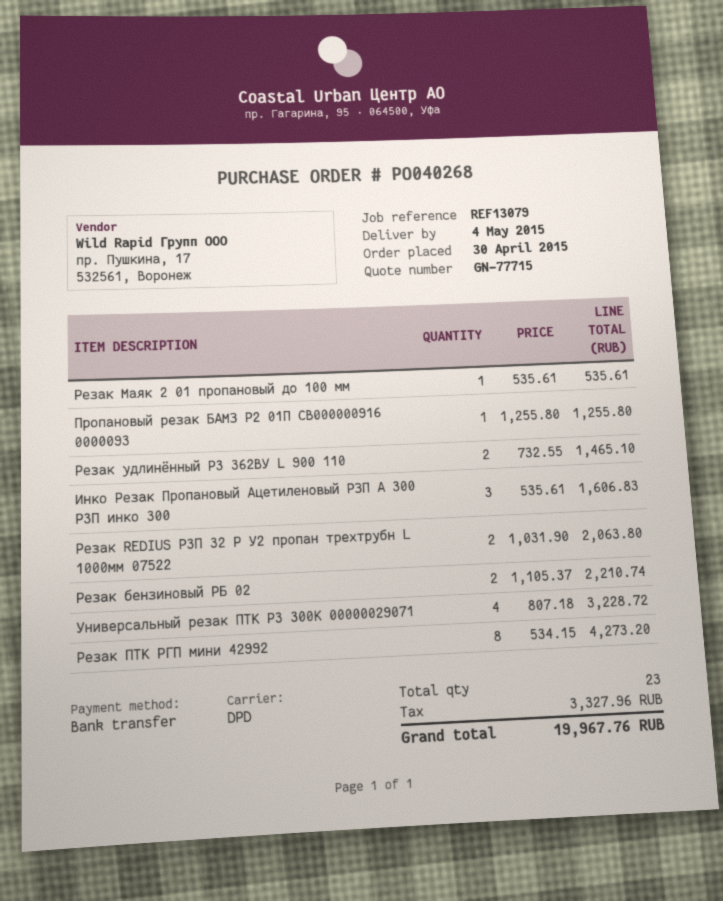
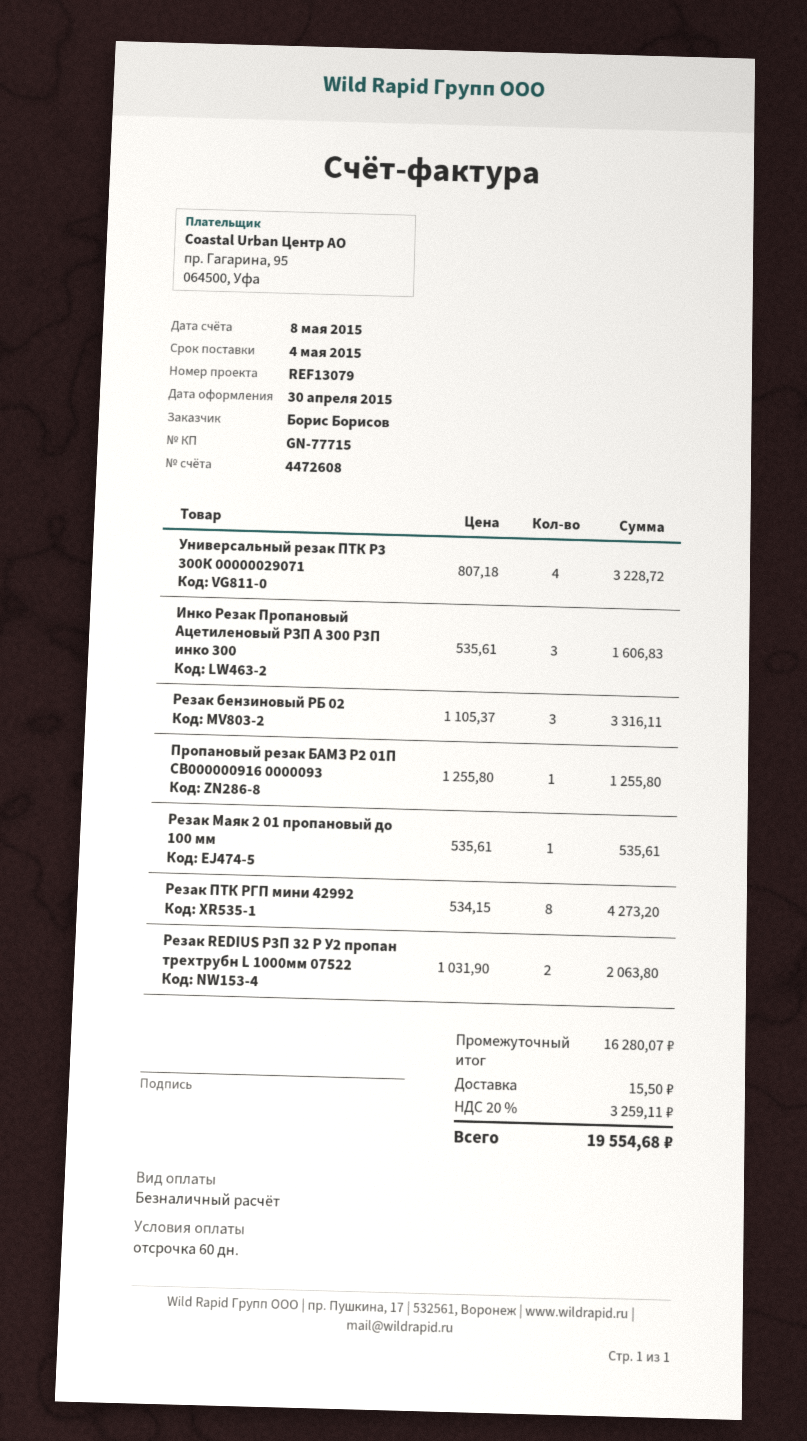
Резак удлинённый Р3 362ВУ L 900 110: 2 x 732.55 = 1465.10 -> none
Резак бензиновый РБ 02: 2 x 1105.37 = 2210.74 -> 3 x 1105.37 = 3316.11
shipping: none -> 15.50
tax: 3327.96 -> 3259.11
total: 19967.76 -> 19554.68

